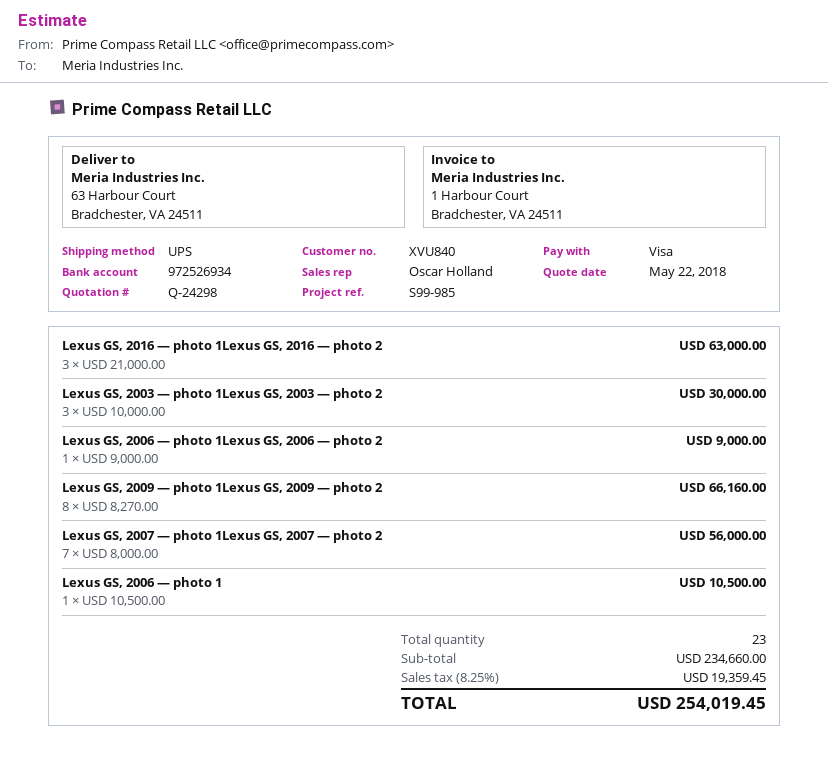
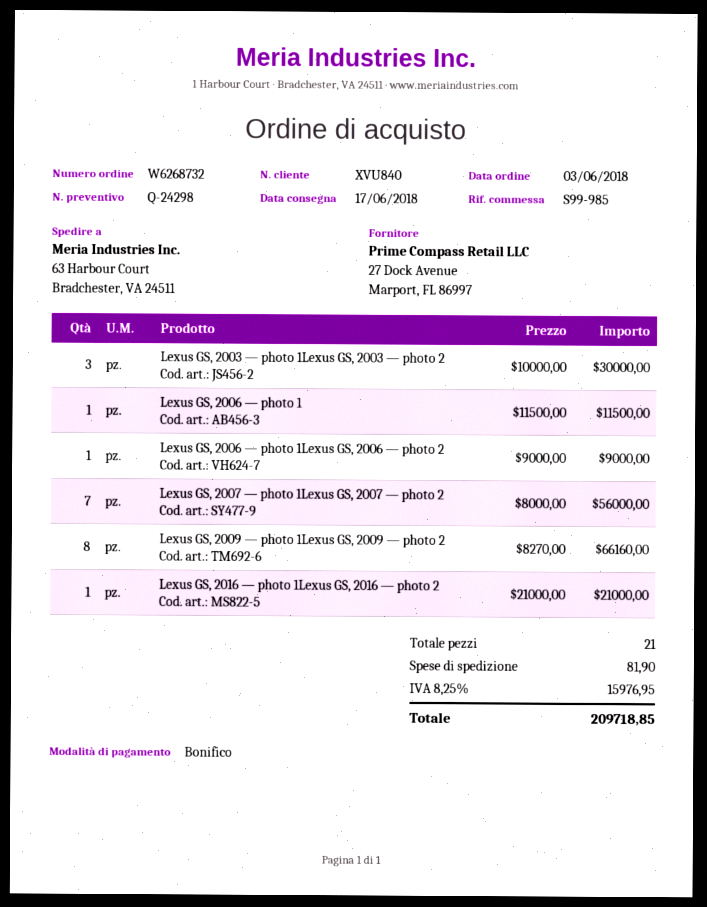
payment method: Visa -> bank transfer
Lexus GS, 2016 — photo 1Lexus GS, 2016 — photo 2: 3 x 21000.00 = 63000.00 -> 1 x 21000.00 = 21000.00
Lexus GS, 2006 — photo 1: 1 x 10500.00 = 10500.00 -> 1 x 11500.00 = 11500.00
total quantity: 23 -> 21
shipping: none -> 81.90
tax: 8.25% = 19359.45 -> 8.25% = 15976.95
total: 254019.45 -> 209718.85

